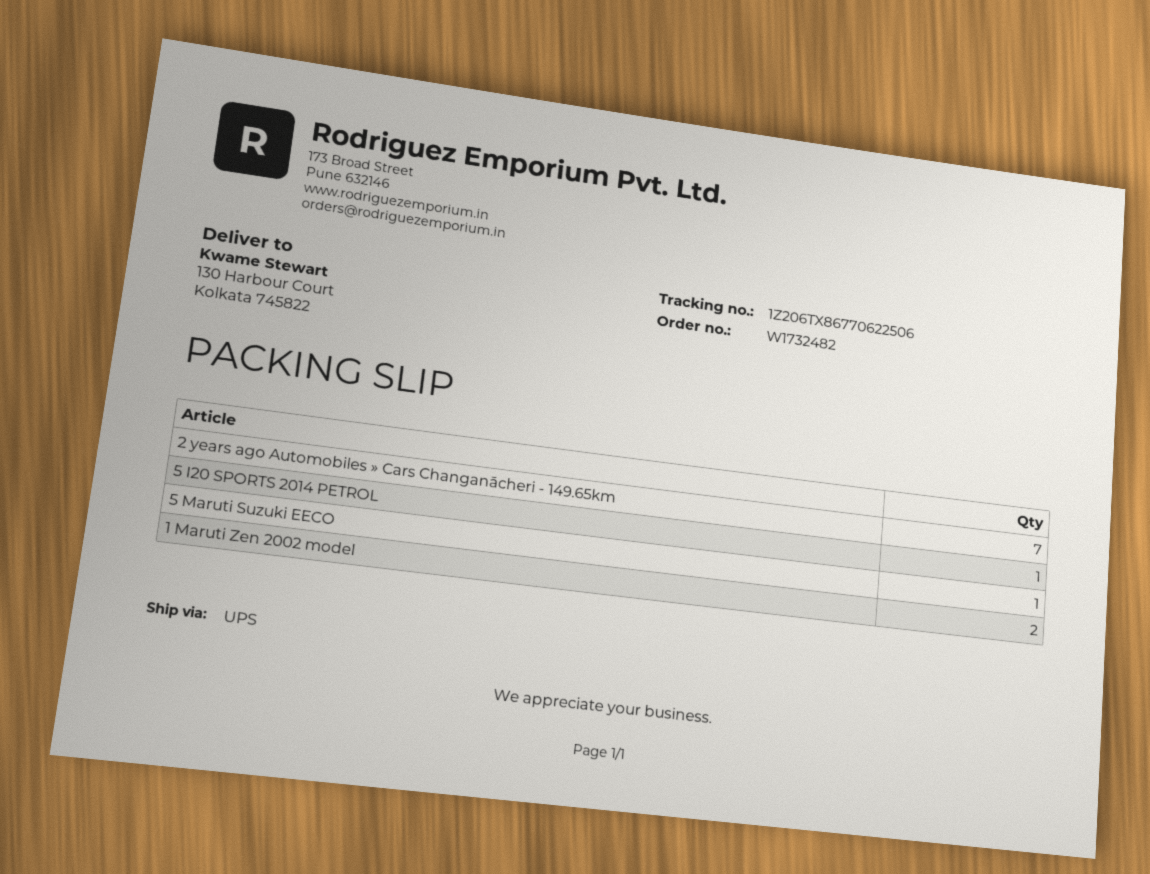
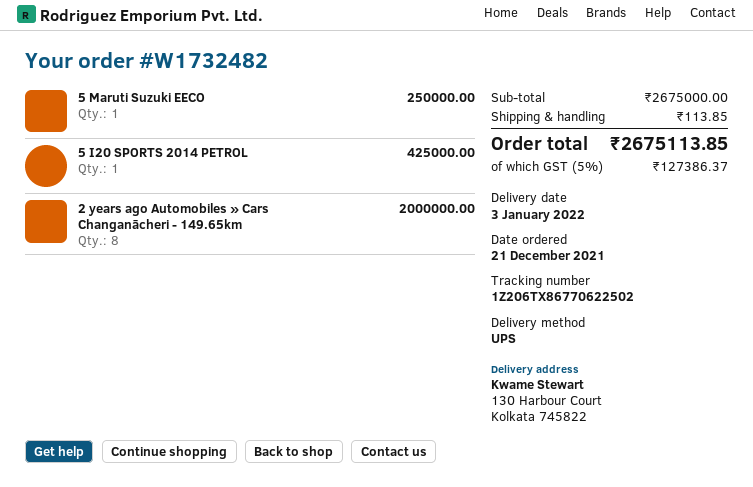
tracking number: 1Z206TX86770622506 -> 1Z206TX86770622502
2 years ago Automobiles » Cars Changanācheri - 149.65km: 7 -> 8
1 Maruti Zen 2002 model: 2 -> none

